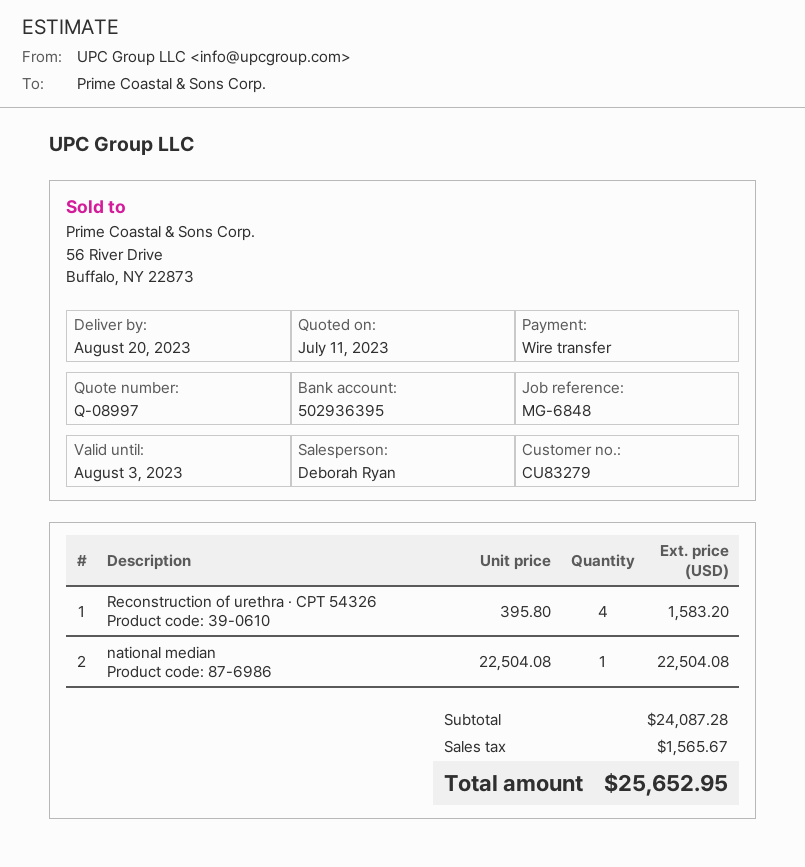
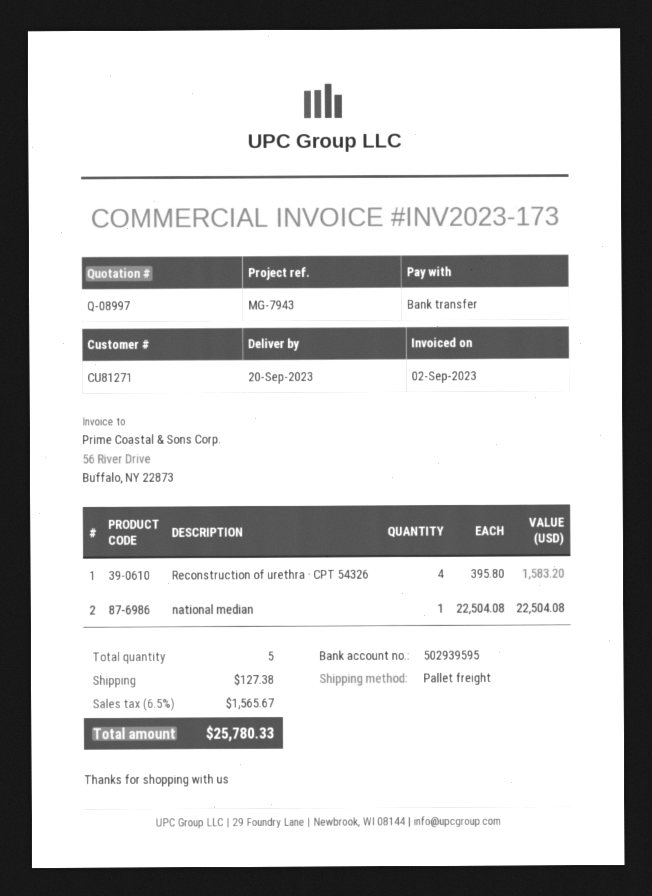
delivery date: 2023-08-20 -> 2023-09-20
customer number: CU83279 -> CU81271
reference: MG-6848 -> MG-7943
bank account: 502936395 -> 502939595
shipping: none -> 127.38
total: 25652.95 -> 25780.33

